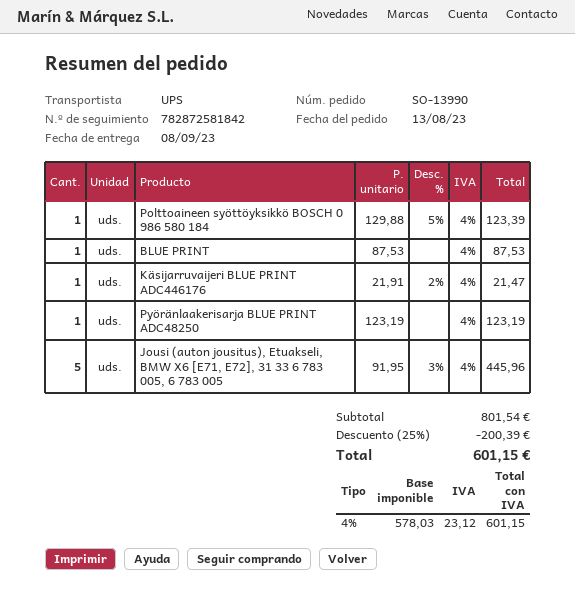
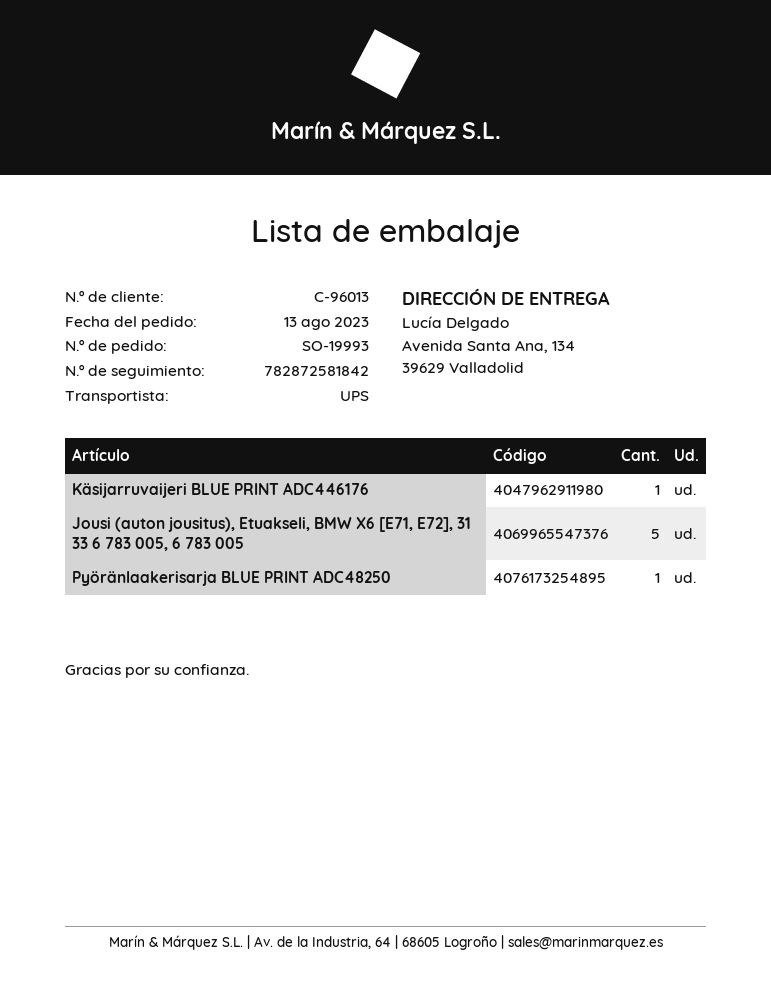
order number: SO-13990 -> SO-19993
Polttoaineen syöttöyksikkö BOSCH 0 986 580 184: 1 -> none
BLUE PRINT: 1 -> none

